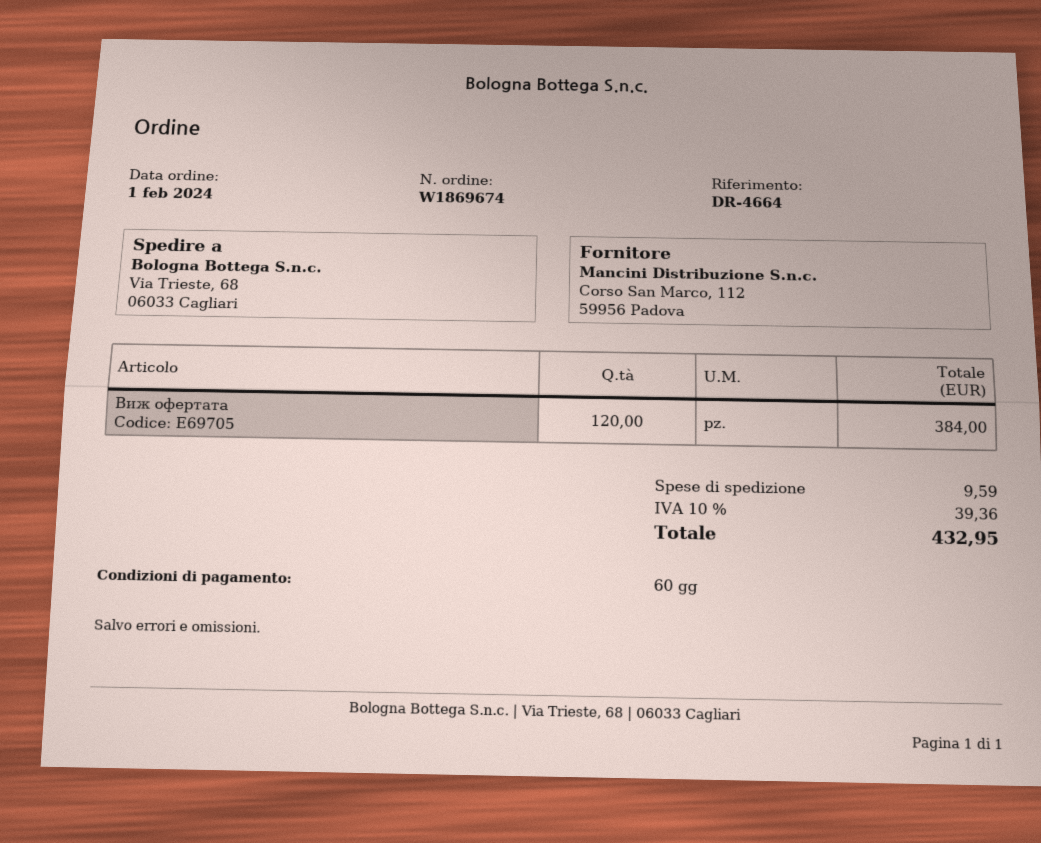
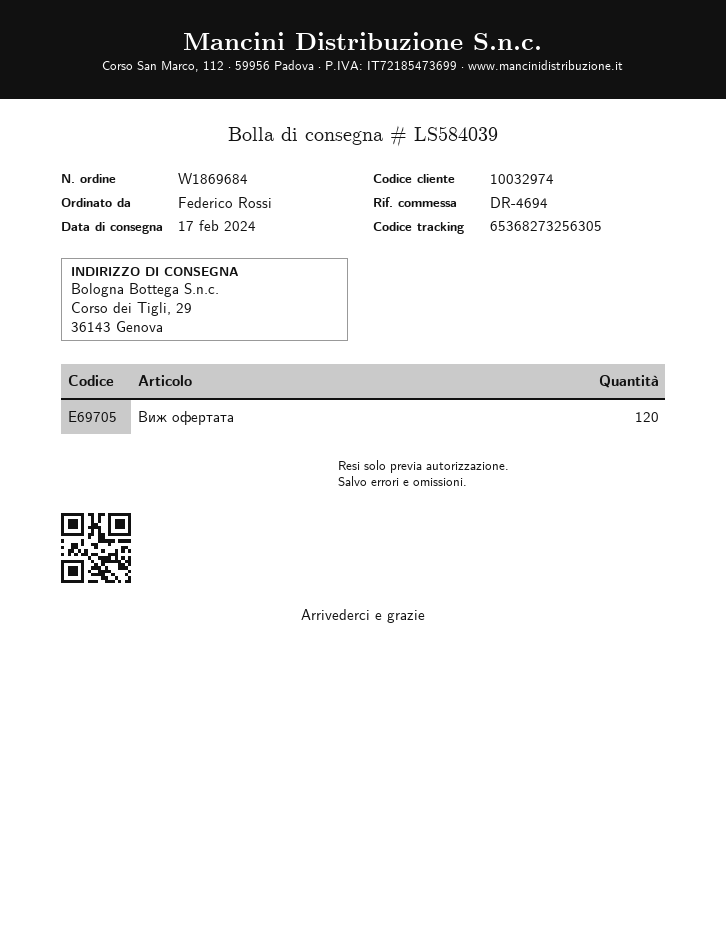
order number: W1869674 -> W1869684
reference: DR-4664 -> DR-4694
ship to: Via Trieste, 68, 06033 Cagliari -> Corso dei Tigli, 29, 36143 Genova

